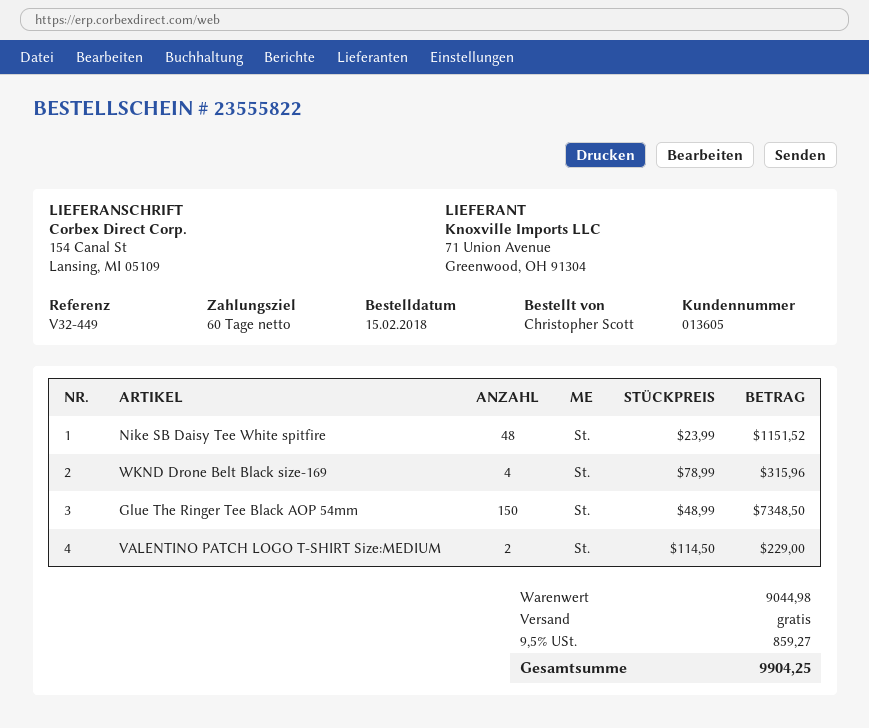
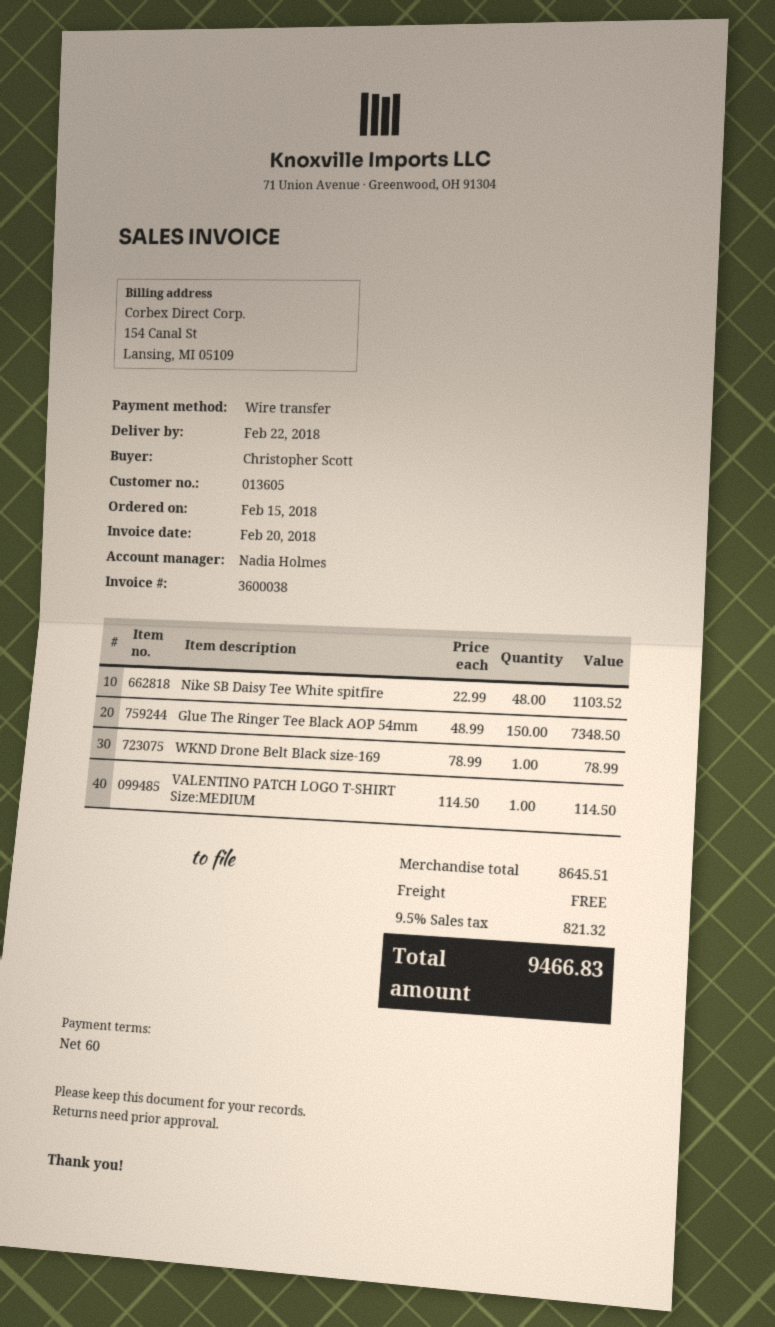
Nike SB Daisy Tee White spitfire: 48 x 23.99 = 1151.52 -> 48 x 22.99 = 1103.52
WKND Drone Belt Black size-169: 4 x 78.99 = 315.96 -> 1 x 78.99 = 78.99
VALENTINO PATCH LOGO T-SHIRT Size:MEDIUM: 2 x 114.50 = 229.00 -> 1 x 114.50 = 114.50
subtotal: 9044.98 -> 8645.51
tax: 9.5% = 859.27 -> 9.5% = 821.32
total: 9904.25 -> 9466.83

